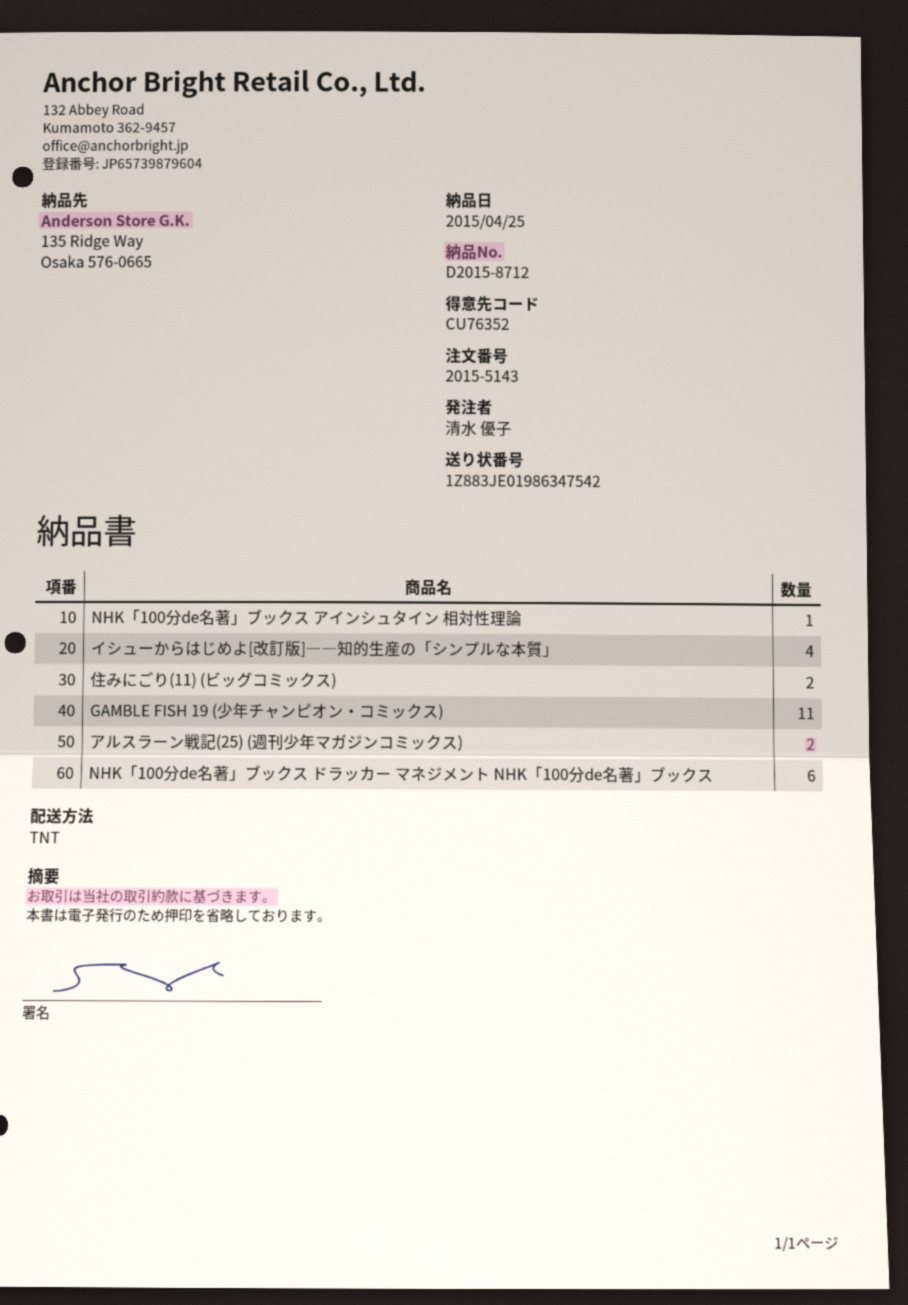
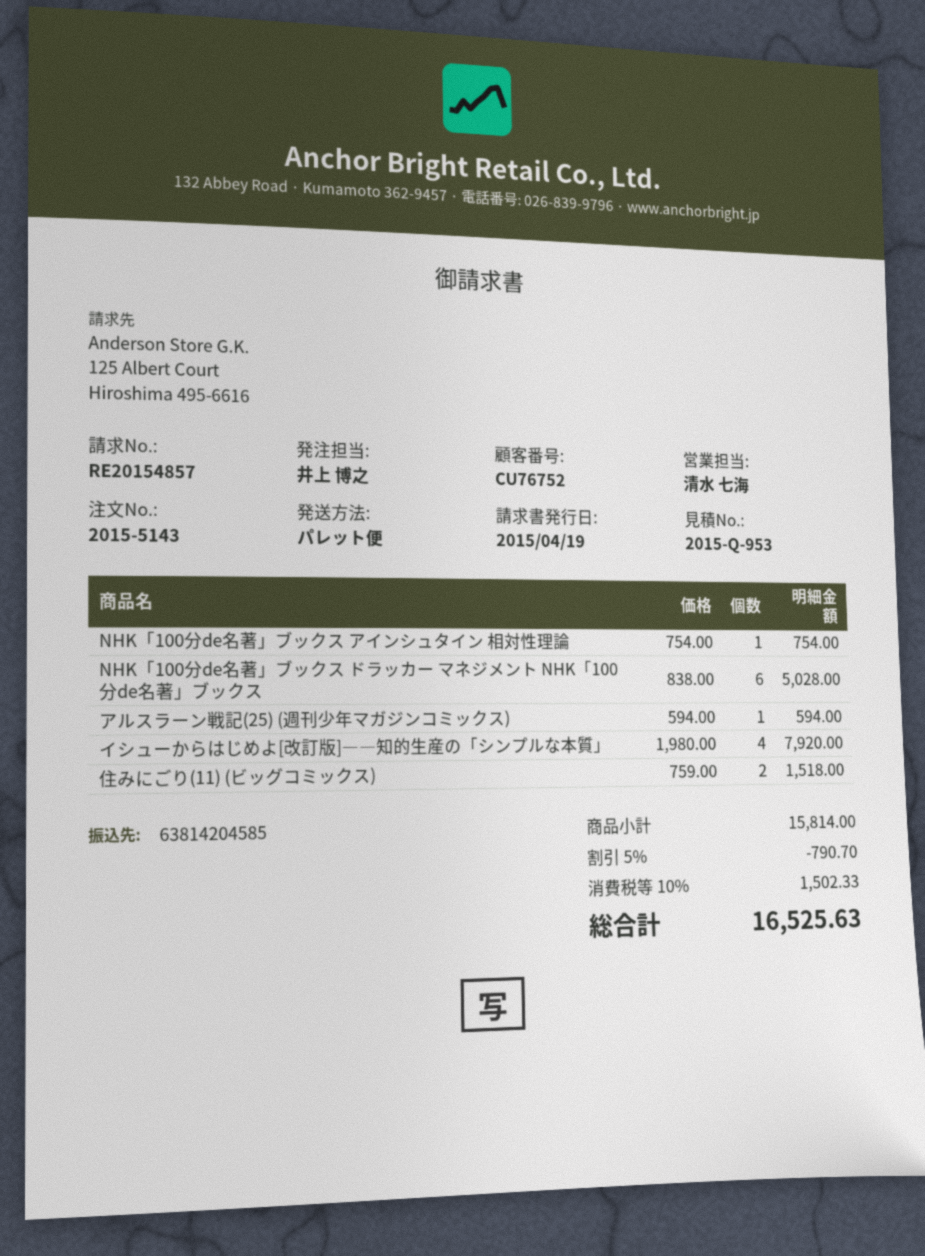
customer number: CU76352 -> CU76752
ordered by: 清水 優子 -> 井上 博之
shipping method: TNT -> pallet freight
GAMBLE FISH 19 (少年チャンピオン・コミックス): 11 -> none
アルスラーン戦記(25) (週刊少年マガジンコミックス): 2 -> 1

